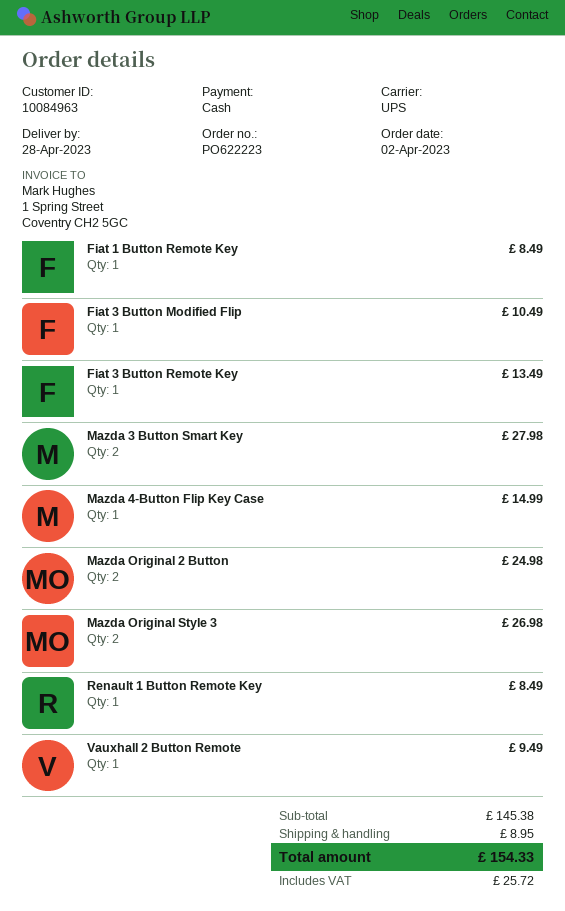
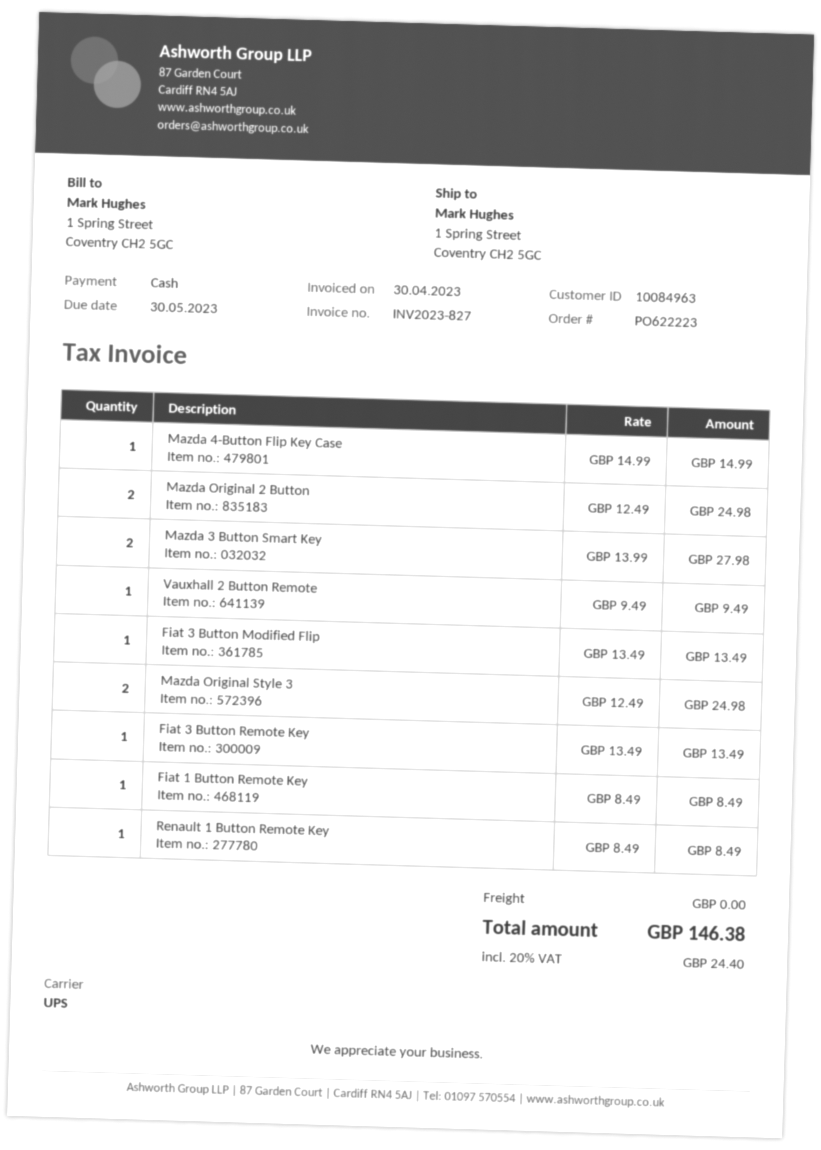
Fiat 3 Button Modified Flip: 1 for 10.49 -> 1 for 13.49
Mazda Original Style 3: 2 for 26.98 -> 2 for 24.98
shipping: 8.95 -> 0.00
tax: 25.72 -> 24.40
total: 154.33 -> 146.38

